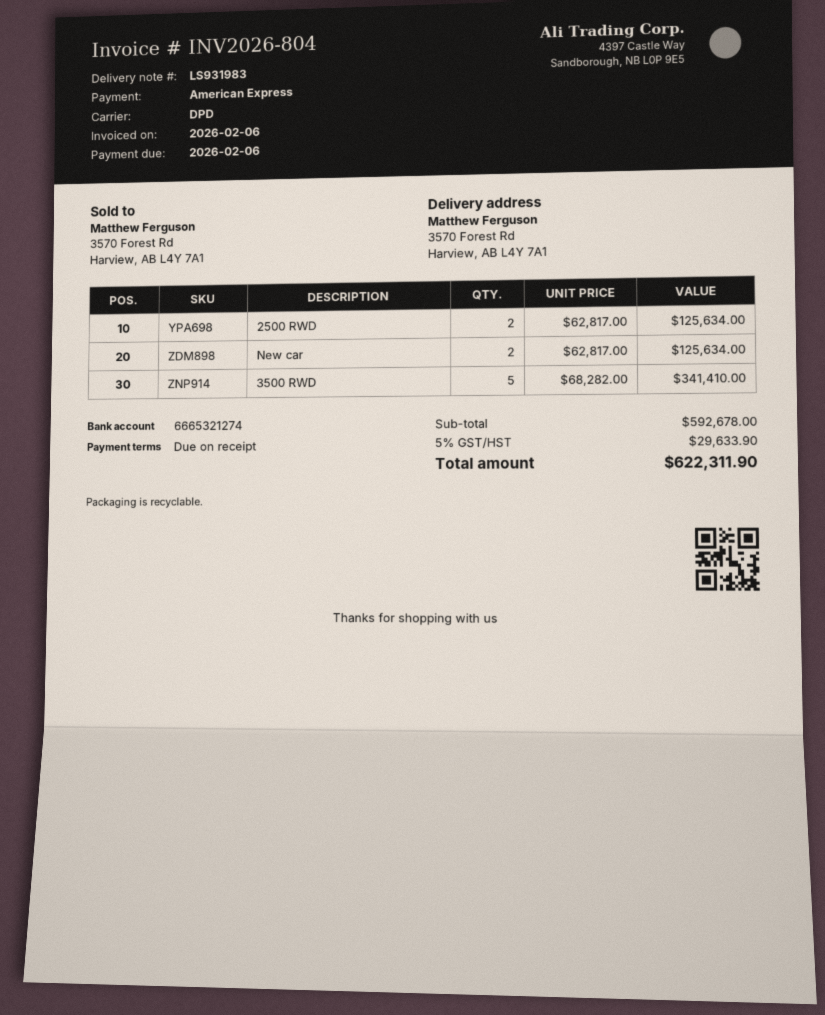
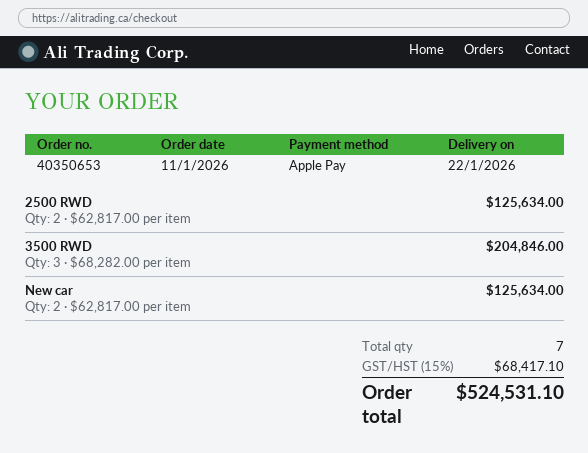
payment method: American Express -> Apple Pay
3500 RWD: 5 x 68282.00 = 341410.00 -> 3 x 68282.00 = 204846.00
tax: 5% = 29633.90 -> 15% = 68417.10
total: 622311.90 -> 524531.10

